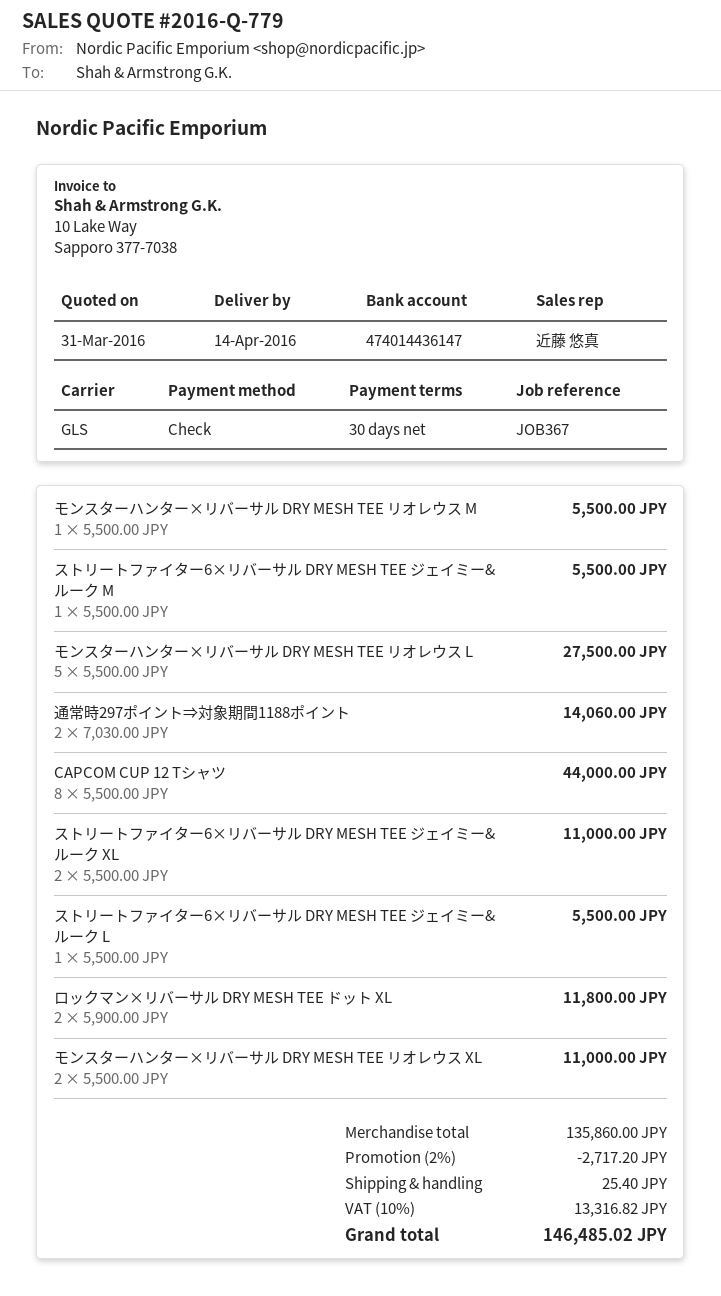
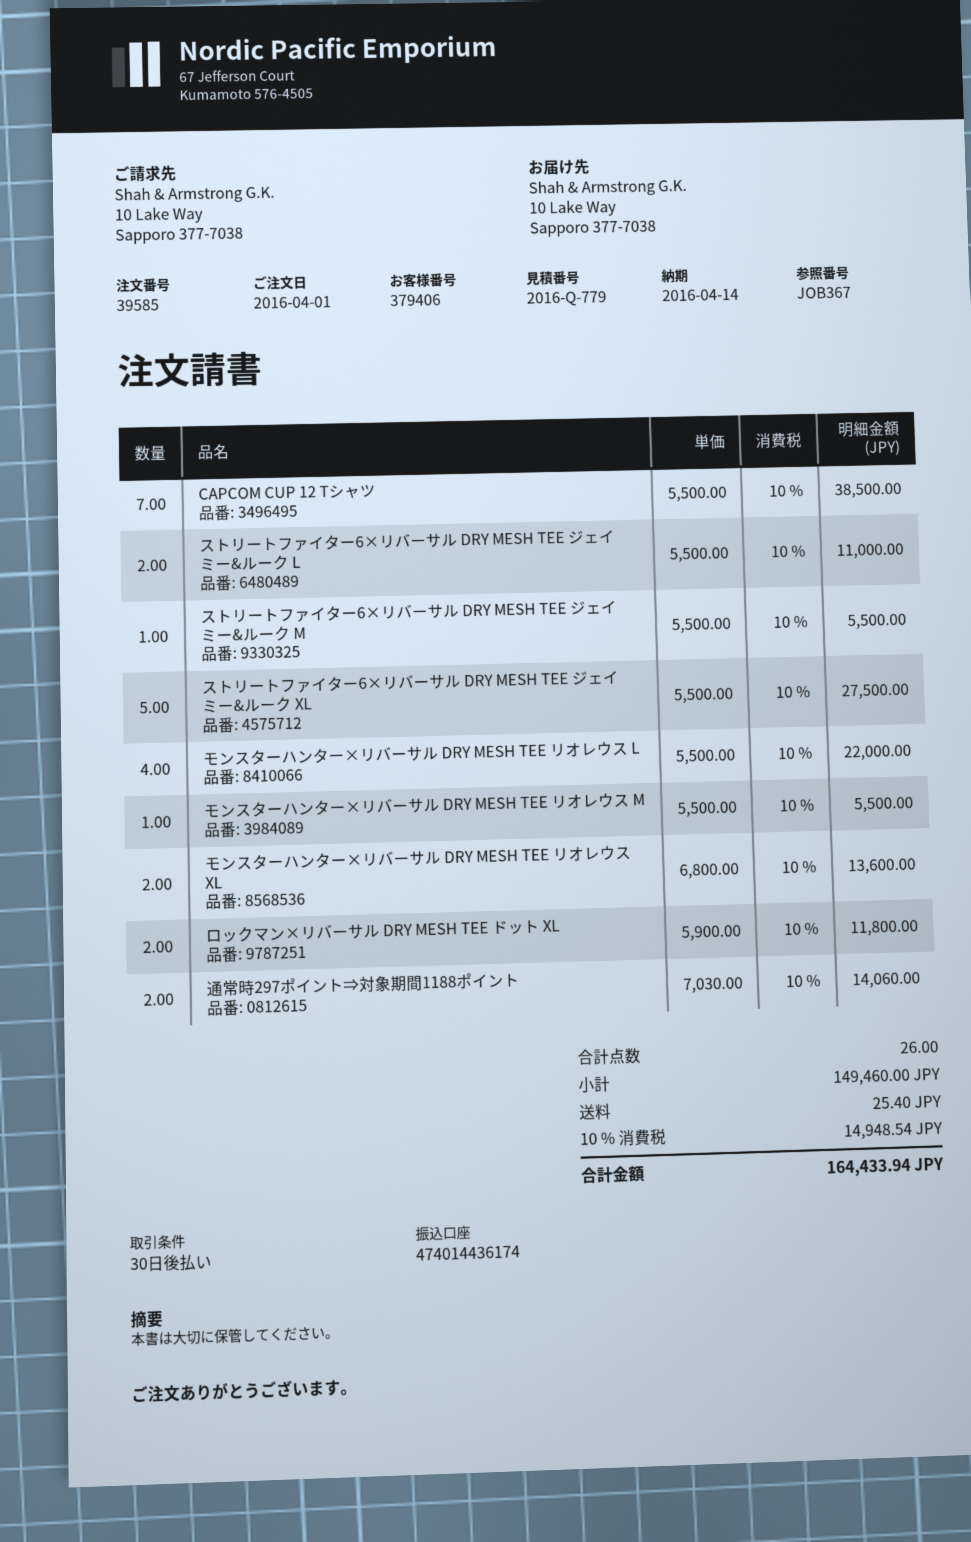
bank account: 474014436147 -> 474014436174
モンスターハンター×リバーサル DRY MESH TEE リオレウス L: 5 x 5500.00 = 27500.00 -> 4 x 5500.00 = 22000.00
CAPCOM CUP 12 Tシャツ: 8 x 5500.00 = 44000.00 -> 7 x 5500.00 = 38500.00
ストリートファイター6×リバーサル DRY MESH TEE ジェイミー&ルーク XL: 2 x 5500.00 = 11000.00 -> 5 x 5500.00 = 27500.00
ストリートファイター6×リバーサル DRY MESH TEE ジェイミー&ルーク L: 1 x 5500.00 = 5500.00 -> 2 x 5500.00 = 11000.00
モンスターハンター×リバーサル DRY MESH TEE リオレウス XL: 2 x 5500.00 = 11000.00 -> 2 x 6800.00 = 13600.00
subtotal: 135860.00 -> 149460.00
discount: 2% = 2717.20 -> none
tax: 10% = 13316.82 -> 10% = 14948.54
total: 146485.02 -> 164433.94

